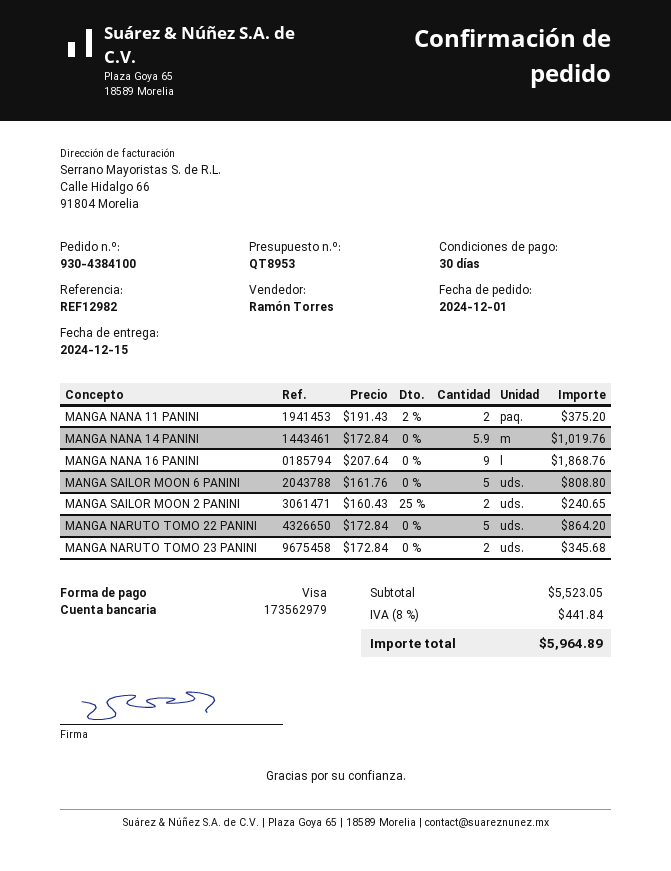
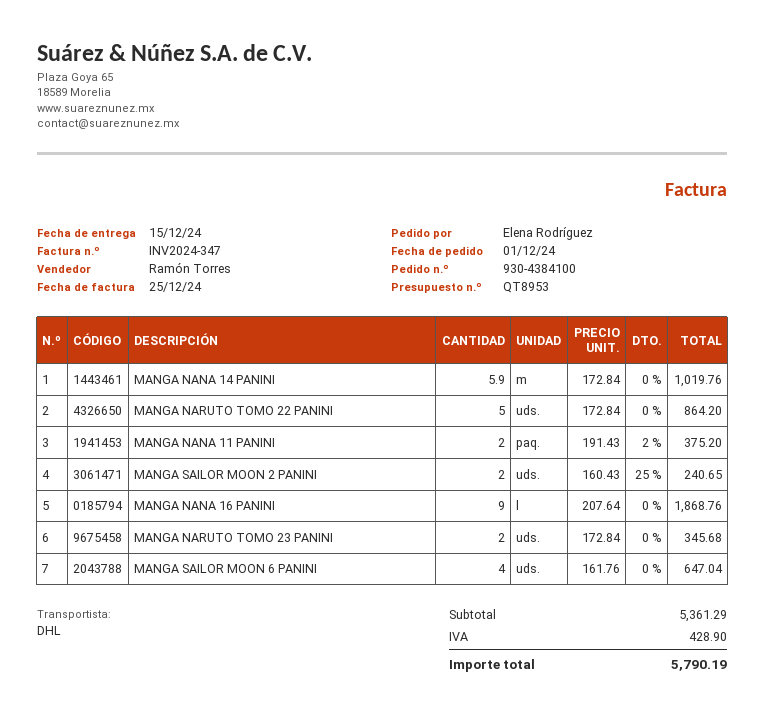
MANGA SAILOR MOON 6 PANINI: 5 x 161.76 = 808.80 -> 4 x 161.76 = 647.04
subtotal: 5523.05 -> 5361.29
tax: 441.84 -> 428.90
total: 5964.89 -> 5790.19

